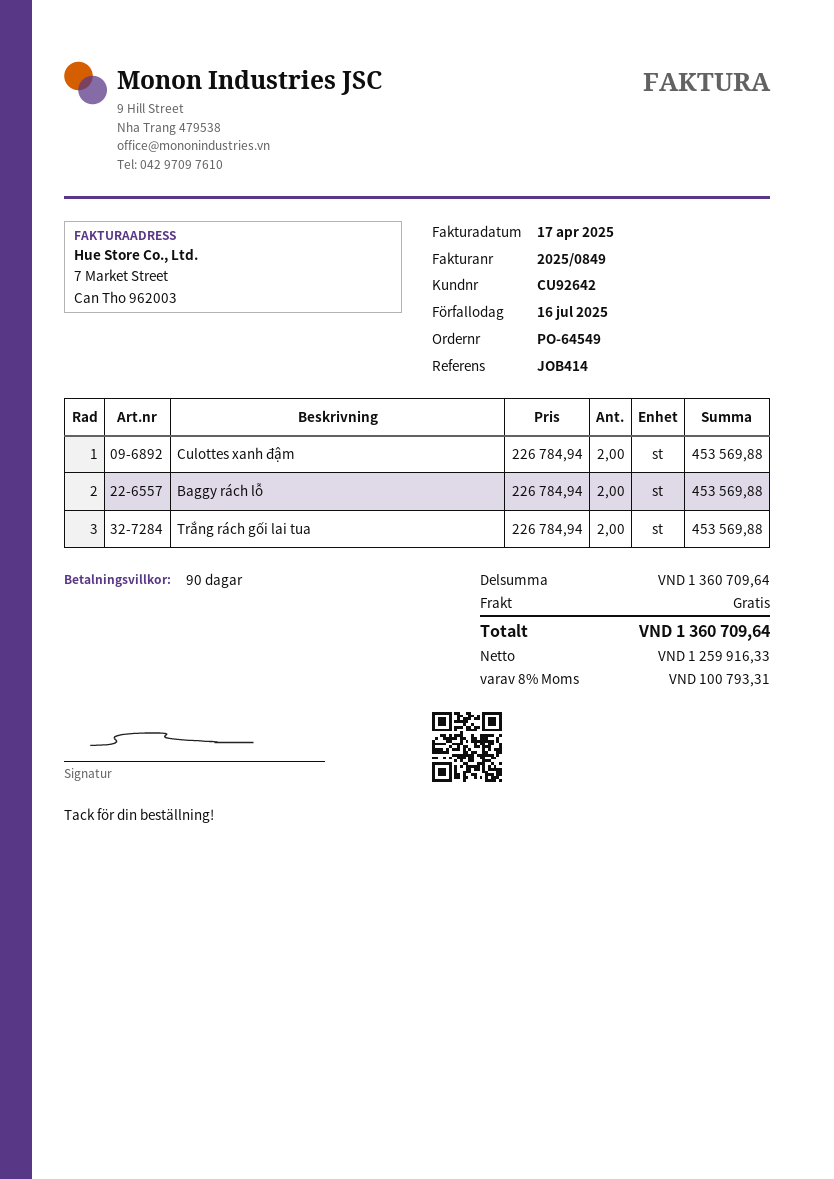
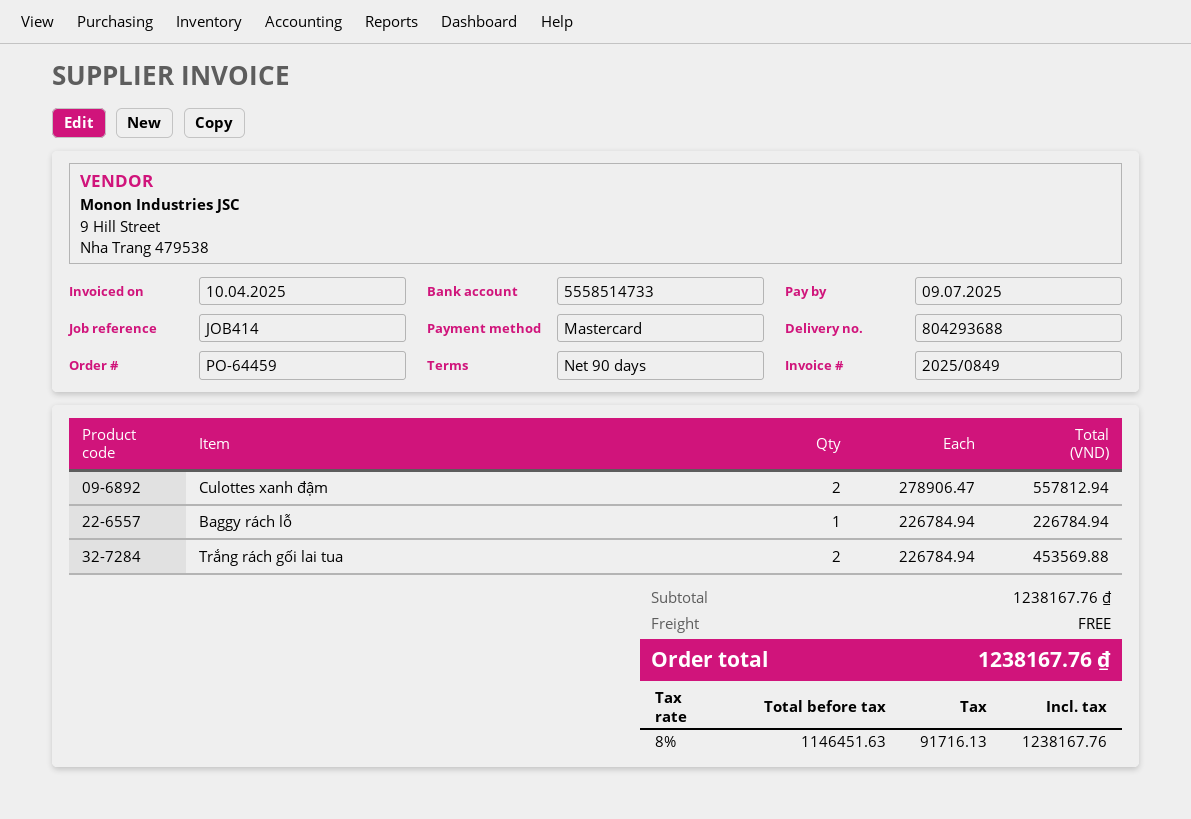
order number: PO-64549 -> PO-64459
invoice date: 2025-04-17 -> 2025-04-10
due date: 2025-07-16 -> 2025-07-09
Culottes xanh đậm: 2 x 226784.94 = 453569.88 -> 2 x 278906.47 = 557812.94
Baggy rách lỗ: 2 x 226784.94 = 453569.88 -> 1 x 226784.94 = 226784.94
subtotal: 1360709.64 -> 1238167.76
net: 1259916.33 -> 1146451.63
tax: 8% = 100793.31 -> 8% = 91716.13
total: 1360709.64 -> 1238167.76

